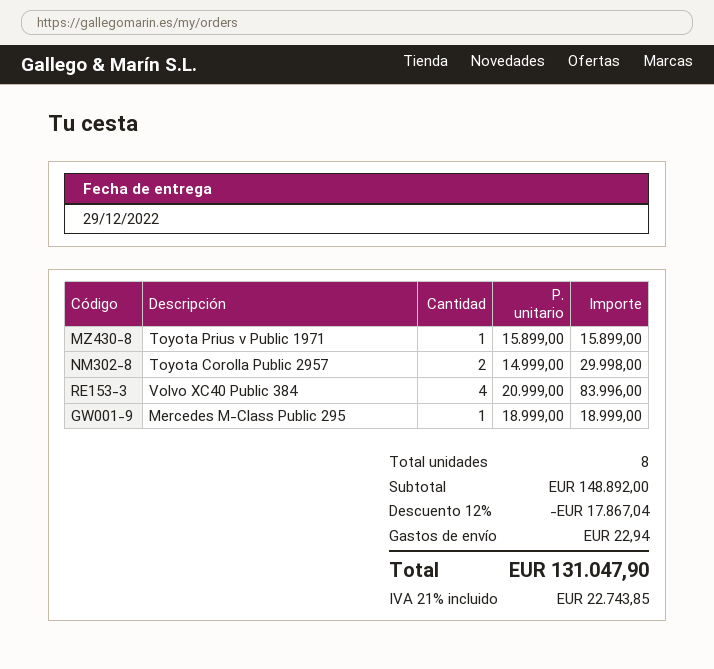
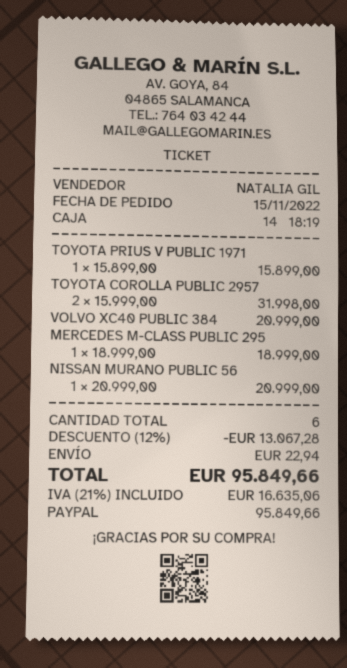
Toyota Corolla Public 2957: 2 x 14999.00 = 29998.00 -> 2 x 15999.00 = 31998.00
Volvo XC40 Public 384: 4 x 20999.00 = 83996.00 -> 1 x 20999.00 = 20999.00
NISSAN MURANO PUBLIC 56: none -> 1 x 20999.00 = 20999.00
total quantity: 8 -> 6
discount: 12% = 17867.04 -> 12% = 13067.28
tax: 21% = 22743.85 -> 21% = 16635.06
total: 131047.90 -> 95849.66

